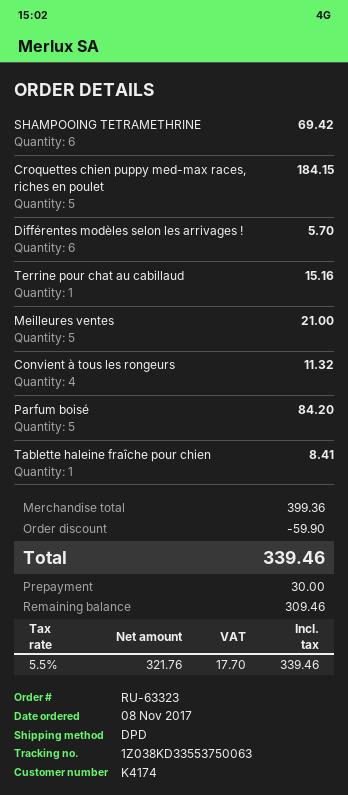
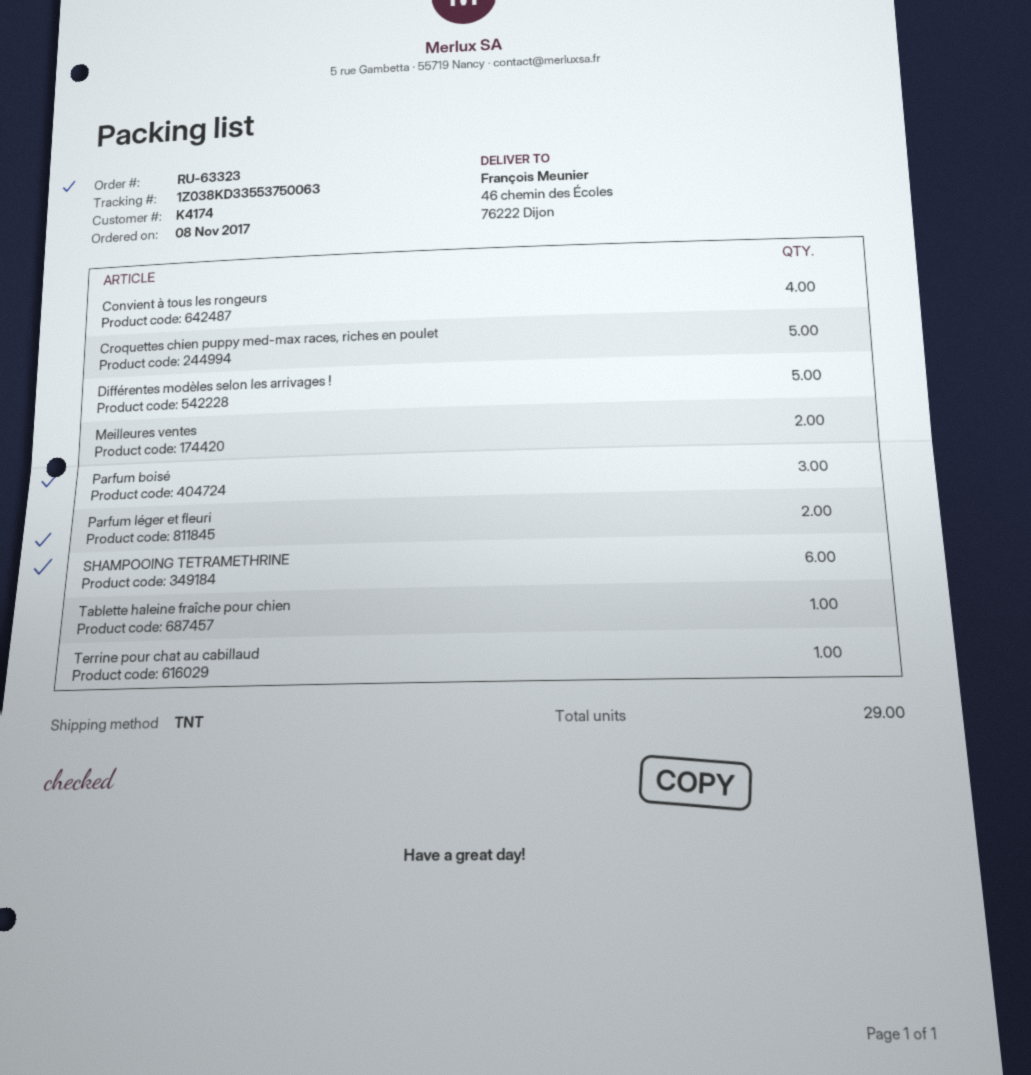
shipping method: DPD -> TNT
Différentes modèles selon les arrivages !: 6 -> 5
Meilleures ventes: 5 -> 2
Parfum boisé: 5 -> 3
Parfum léger et fleuri: none -> 2

